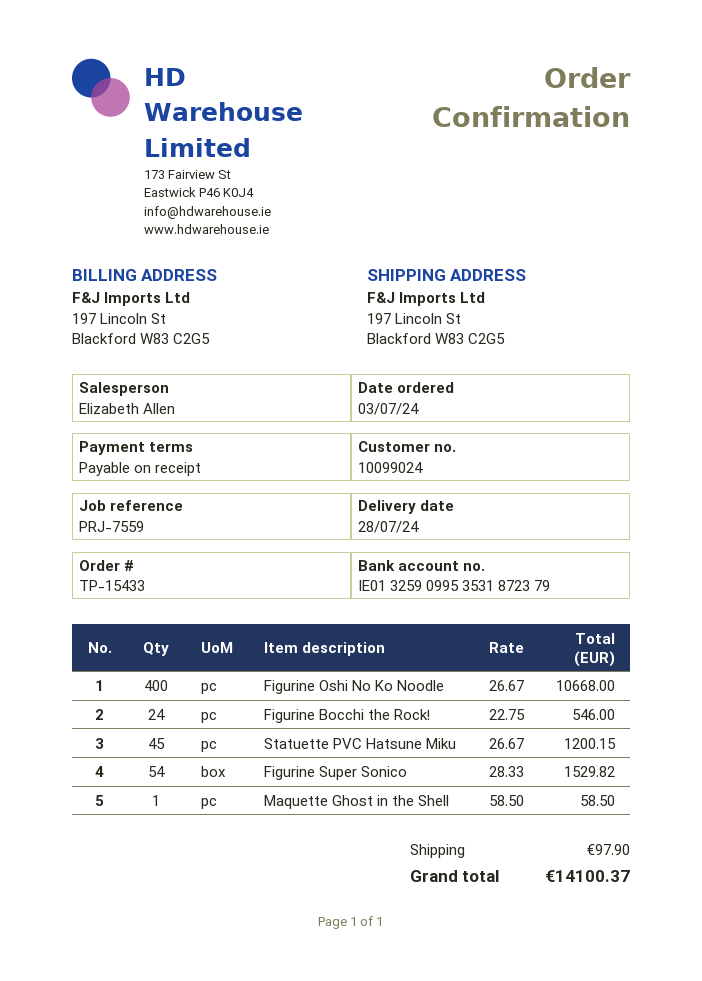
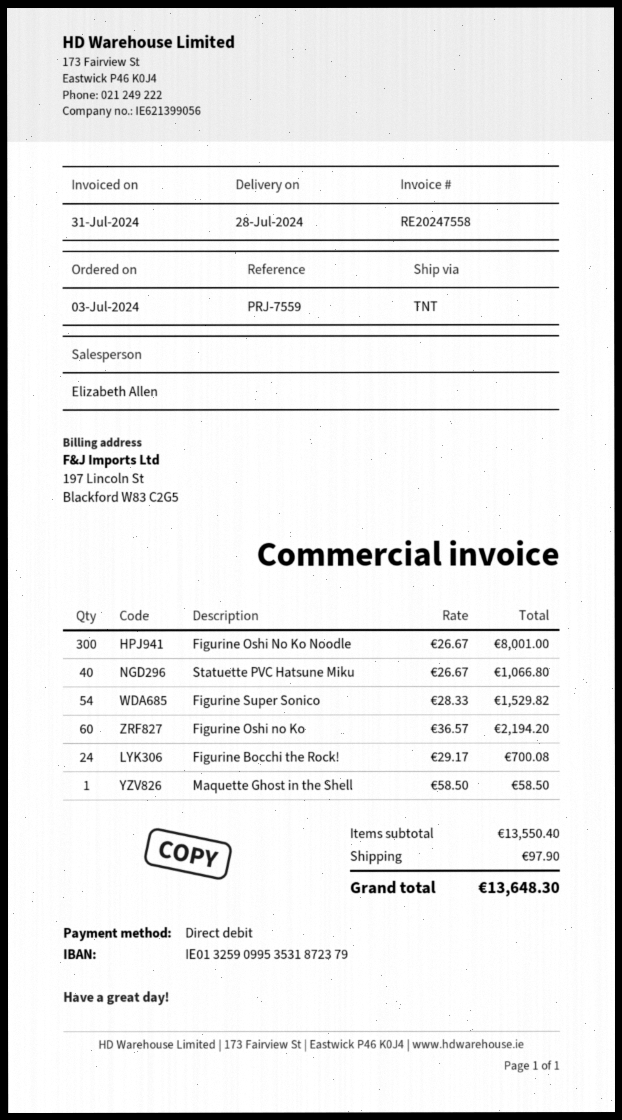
Figurine Oshi No Ko Noodle: 400 x 26.67 = 10668.00 -> 300 x 26.67 = 8001.00
Figurine Bocchi the Rock!: 24 x 22.75 = 546.00 -> 24 x 29.17 = 700.08
Statuette PVC Hatsune Miku: 45 x 26.67 = 1200.15 -> 40 x 26.67 = 1066.80
Figurine Oshi no Ko: none -> 60 x 36.57 = 2194.20
total: 14100.37 -> 13648.30

